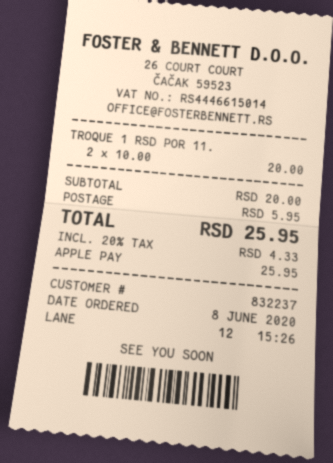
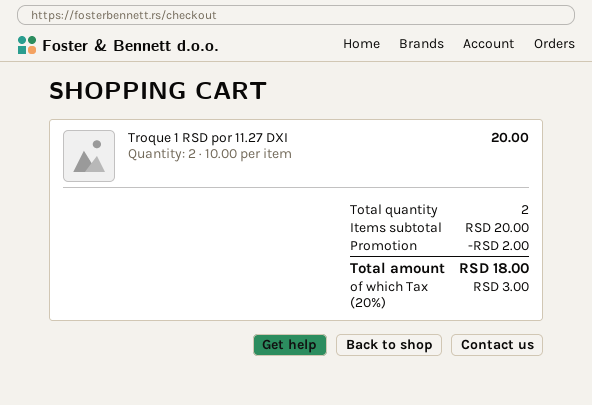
discount: none -> 2.00
shipping: 5.95 -> none
tax: 20% = 4.33 -> 20% = 3.00
total: 25.95 -> 18.00

